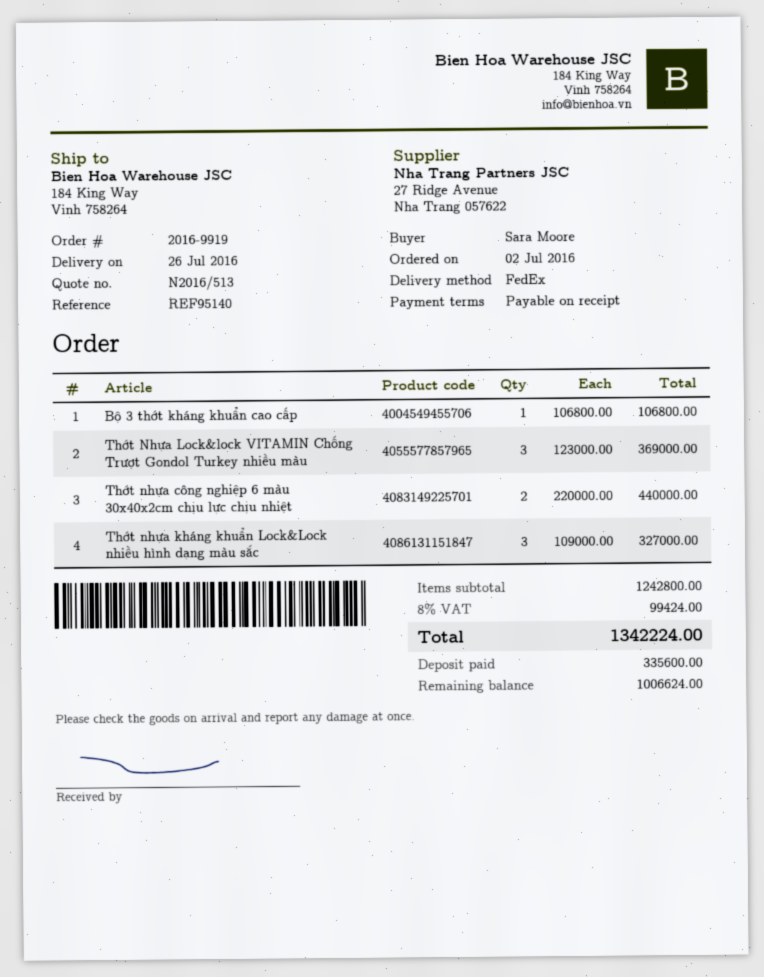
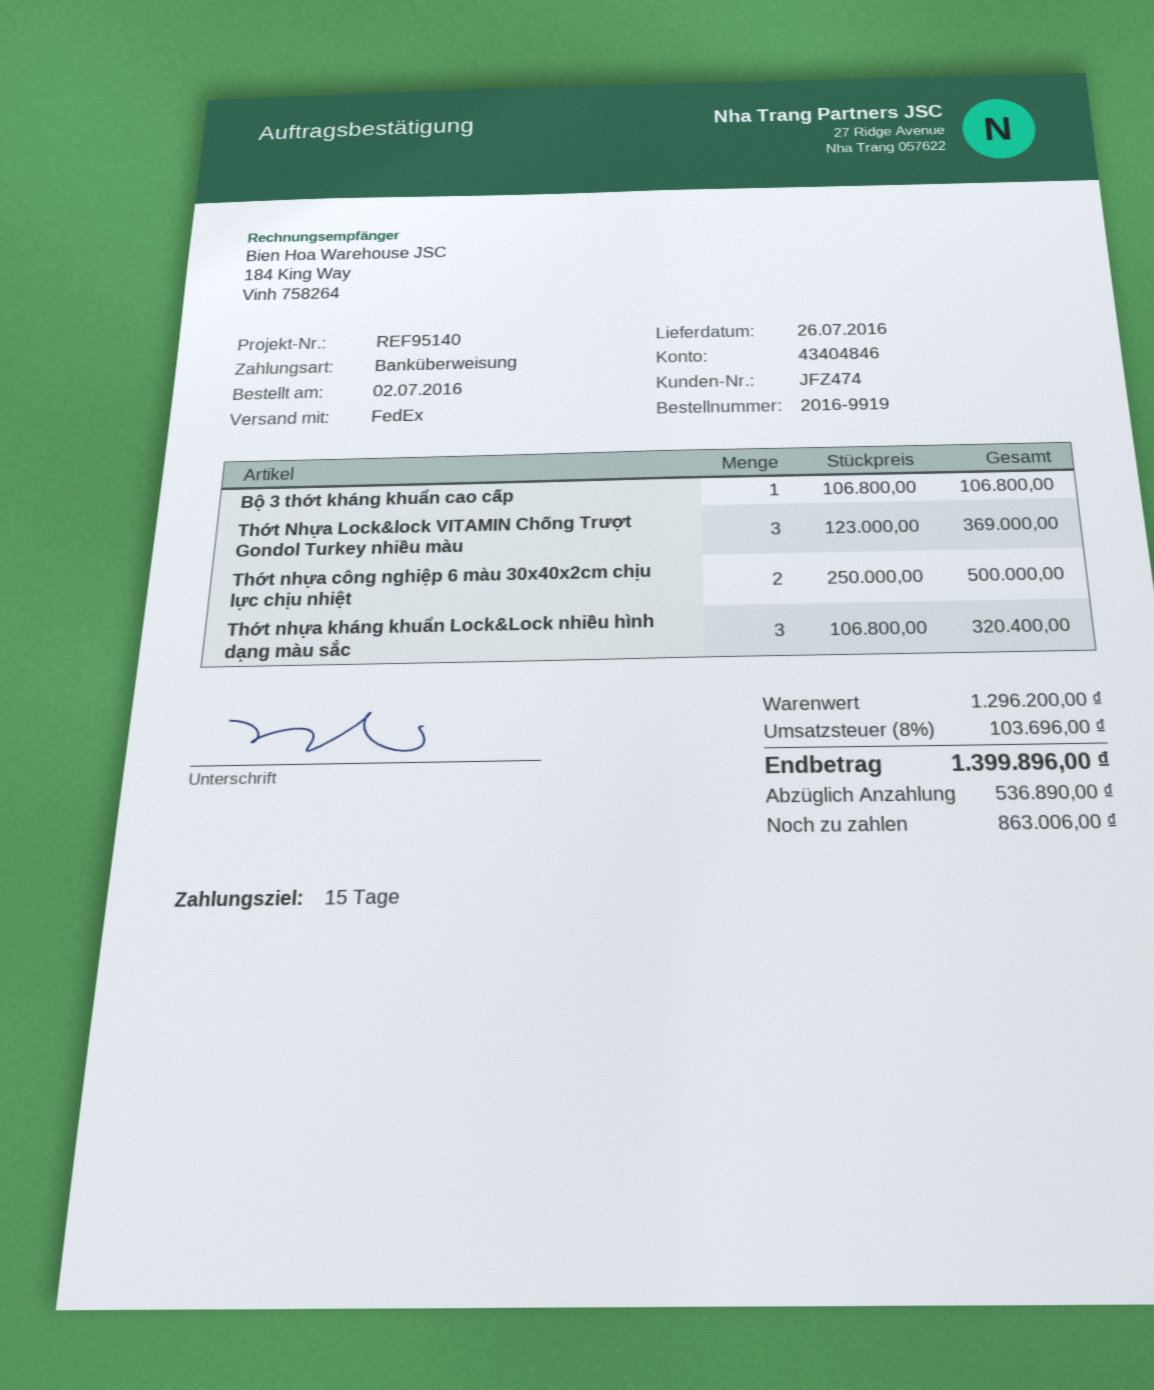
payment terms: on receipt -> 15 days
Thớt nhựa công nghiệp 6 màu 30x40x2cm chịu lực chịu nhiệt: 2 x 220000.00 = 440000.00 -> 2 x 250000.00 = 500000.00
Thớt nhựa kháng khuẩn Lock&Lock nhiều hình dạng màu sắc: 3 x 109000.00 = 327000.00 -> 3 x 106800.00 = 320400.00
subtotal: 1242800.00 -> 1296200.00
tax: 8% = 99424.00 -> 8% = 103696.00
total: 1342224.00 -> 1399896.00
deposit: 335600.00 -> 536890.00
balance: 1006624.00 -> 863006.00

